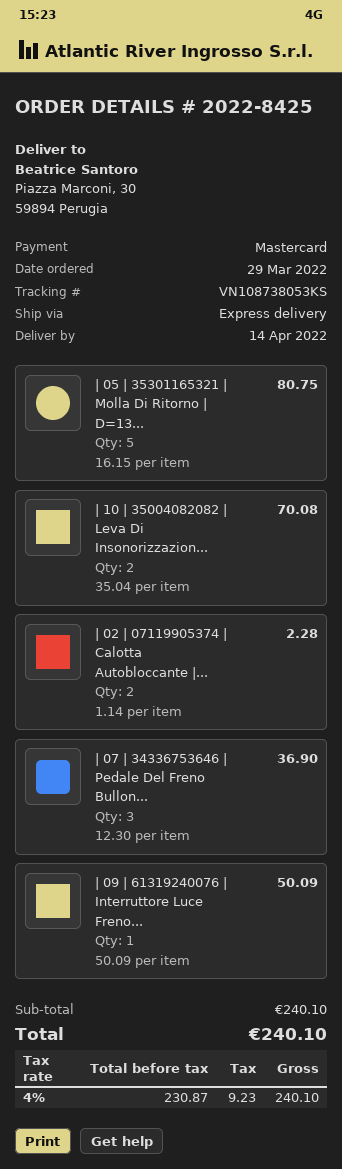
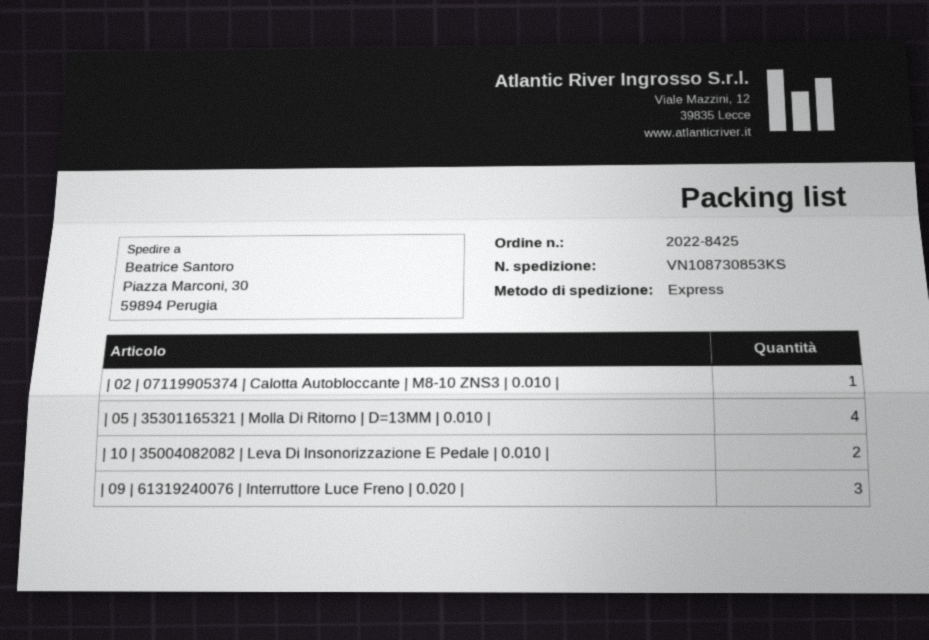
tracking number: VN108738053KS -> VN108730853KS
| 05 | 35301165321 | Molla Di Ritorno | D=13...: 5 -> 4
| 02 | 07119905374 | Calotta Autobloccante |...: 2 -> 1
| 07 | 34336753646 | Pedale Del Freno Bullon...: 3 -> none
| 09 | 61319240076 | Interruttore Luce Freno...: 1 -> 3

